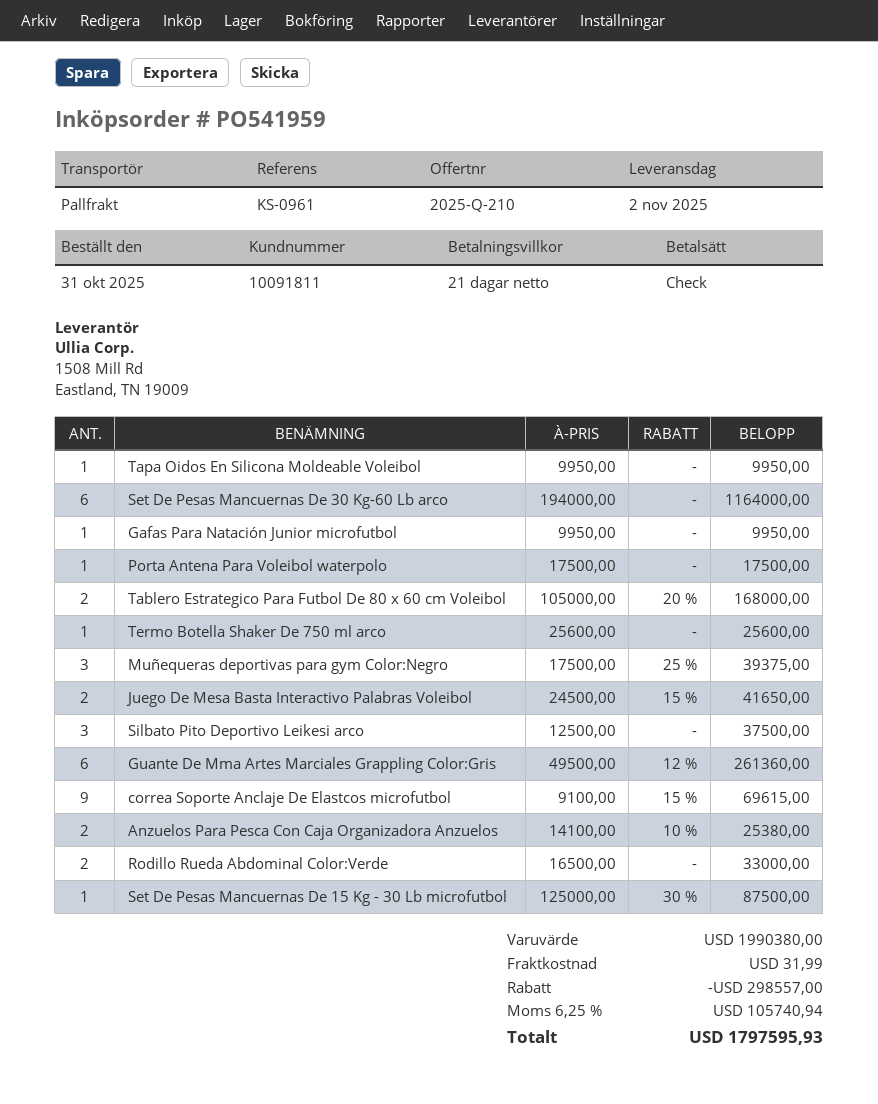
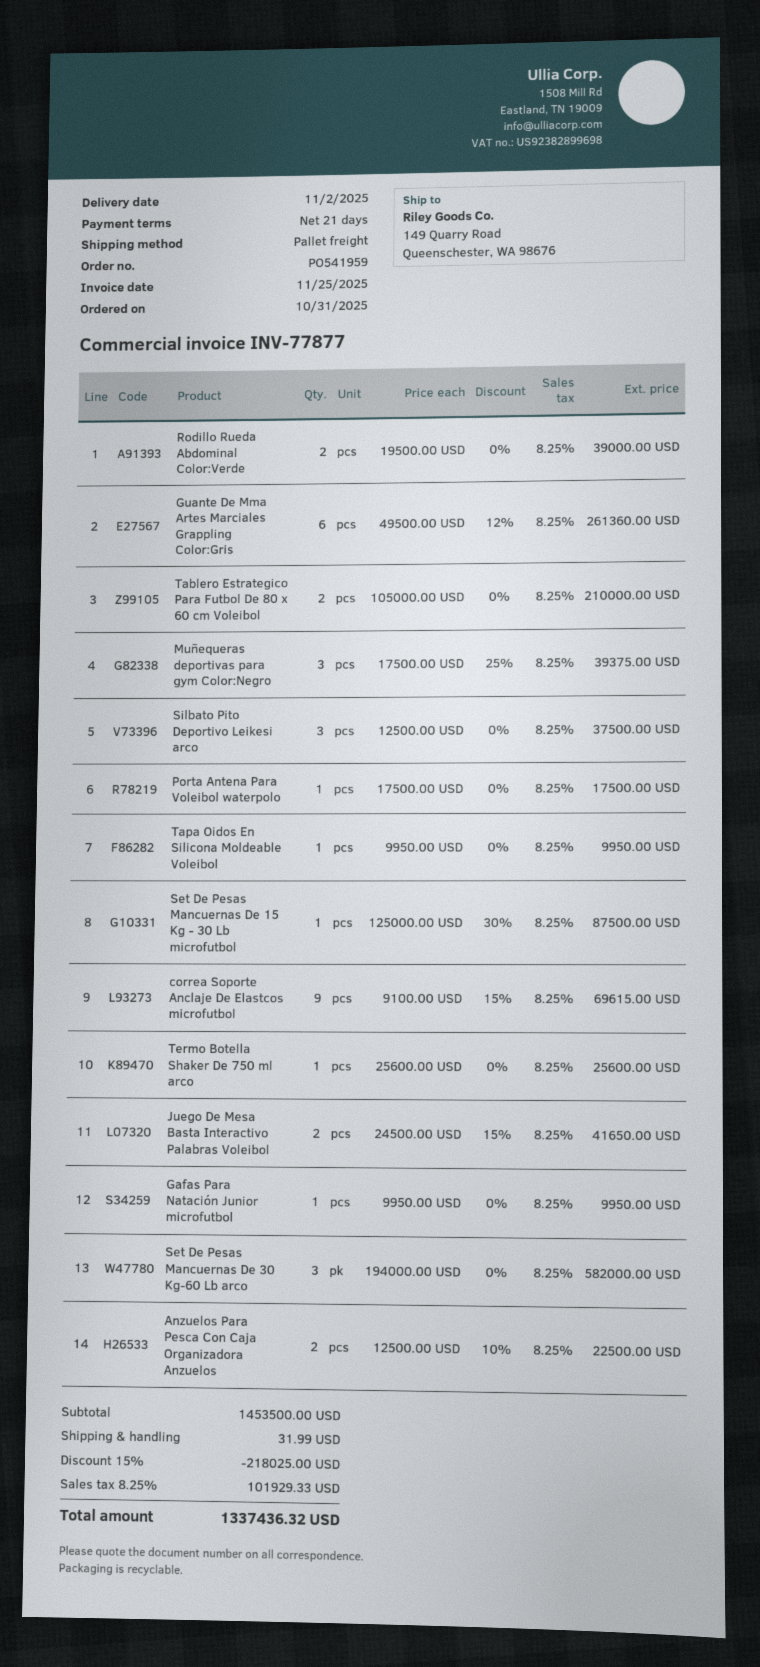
Set De Pesas Mancuernas De 30 Kg-60 Lb arco: 6 x 194000.00 = 1164000.00 -> 3 x 194000.00 = 582000.00
Tablero Estrategico Para Futbol De 80 x 60 cm Voleibol: 2 x 105000.00 - 20% = 168000.00 -> 2 x 105000.00 = 210000.00
Anzuelos Para Pesca Con Caja Organizadora Anzuelos: 2 x 14100.00 - 10% = 25380.00 -> 2 x 12500.00 - 10% = 22500.00
Rodillo Rueda Abdominal Color:Verde: 2 x 16500.00 = 33000.00 -> 2 x 19500.00 = 39000.00
subtotal: 1990380.00 -> 1453500.00
discount: 298557.00 -> 218025.00
tax: 6.25% = 105740.94 -> 8.25% = 101929.33
total: 1797595.93 -> 1337436.32

